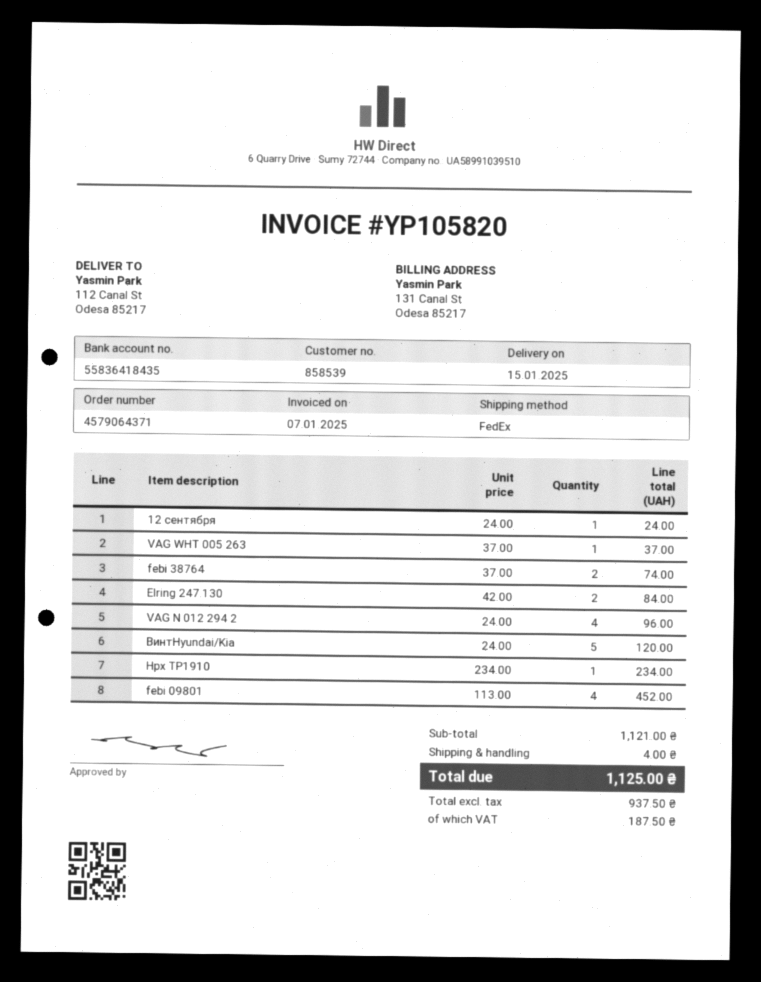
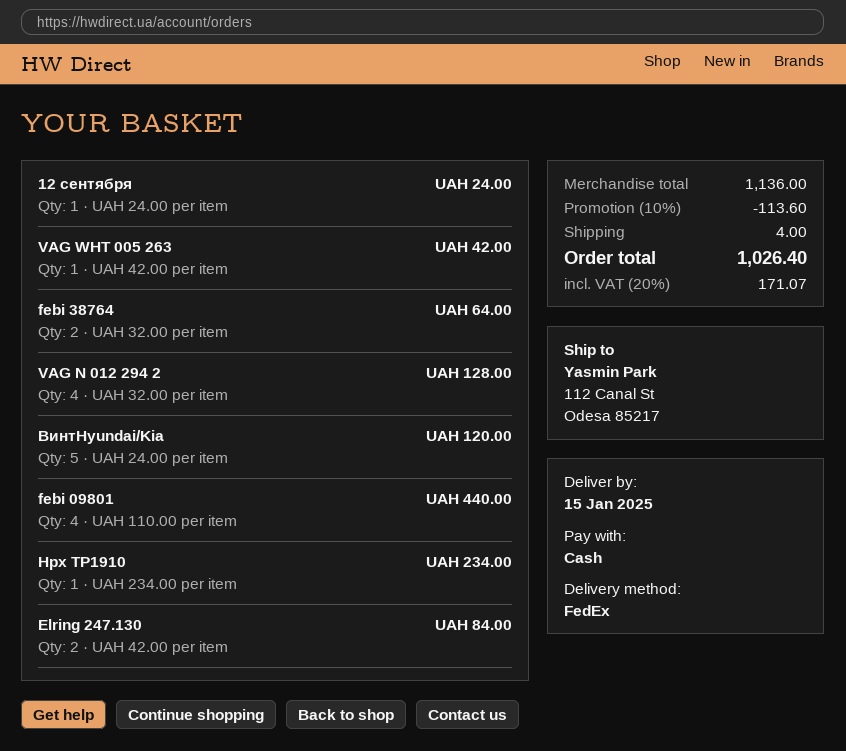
VAG WHT 005 263: 1 x 37.00 = 37.00 -> 1 x 42.00 = 42.00
febi 38764: 2 x 37.00 = 74.00 -> 2 x 32.00 = 64.00
VAG N 012 294 2: 4 x 24.00 = 96.00 -> 4 x 32.00 = 128.00
febi 09801: 4 x 113.00 = 452.00 -> 4 x 110.00 = 440.00
subtotal: 1121.00 -> 1136.00
discount: none -> 10% = 113.60
tax: 187.50 -> 171.07
total: 1125.00 -> 1026.40

